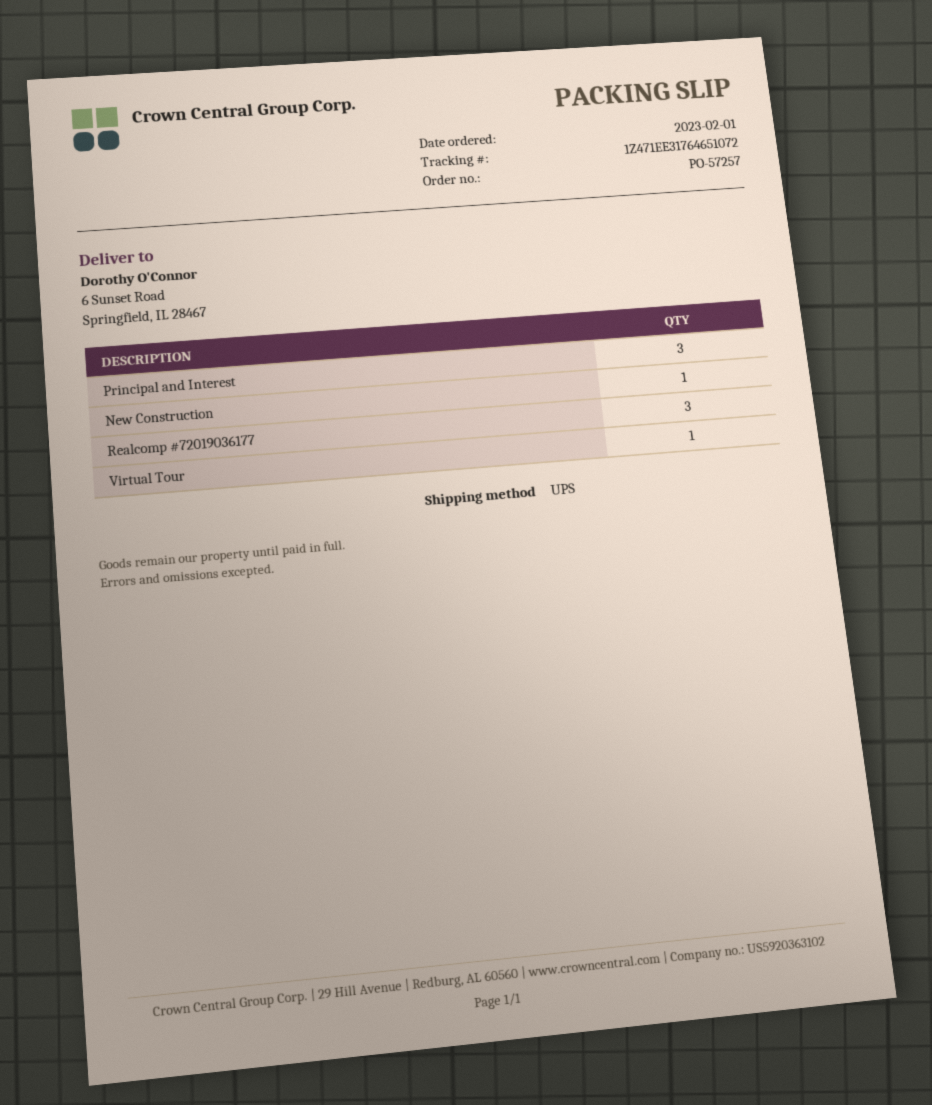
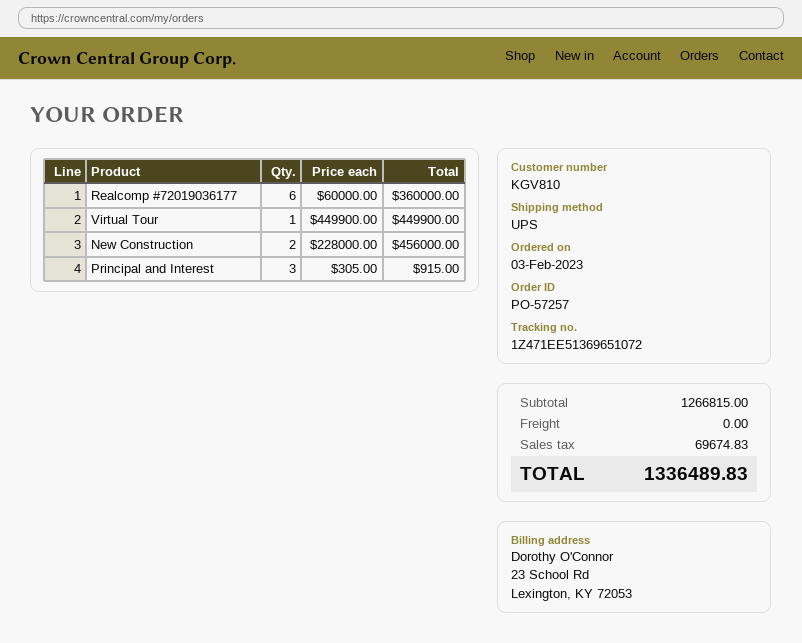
order date: 2023-02-01 -> 2023-02-03
tracking number: 1Z471EE31764651072 -> 1Z471EE51369651072
New Construction: 1 -> 2
Realcomp #72019036177: 3 -> 6

